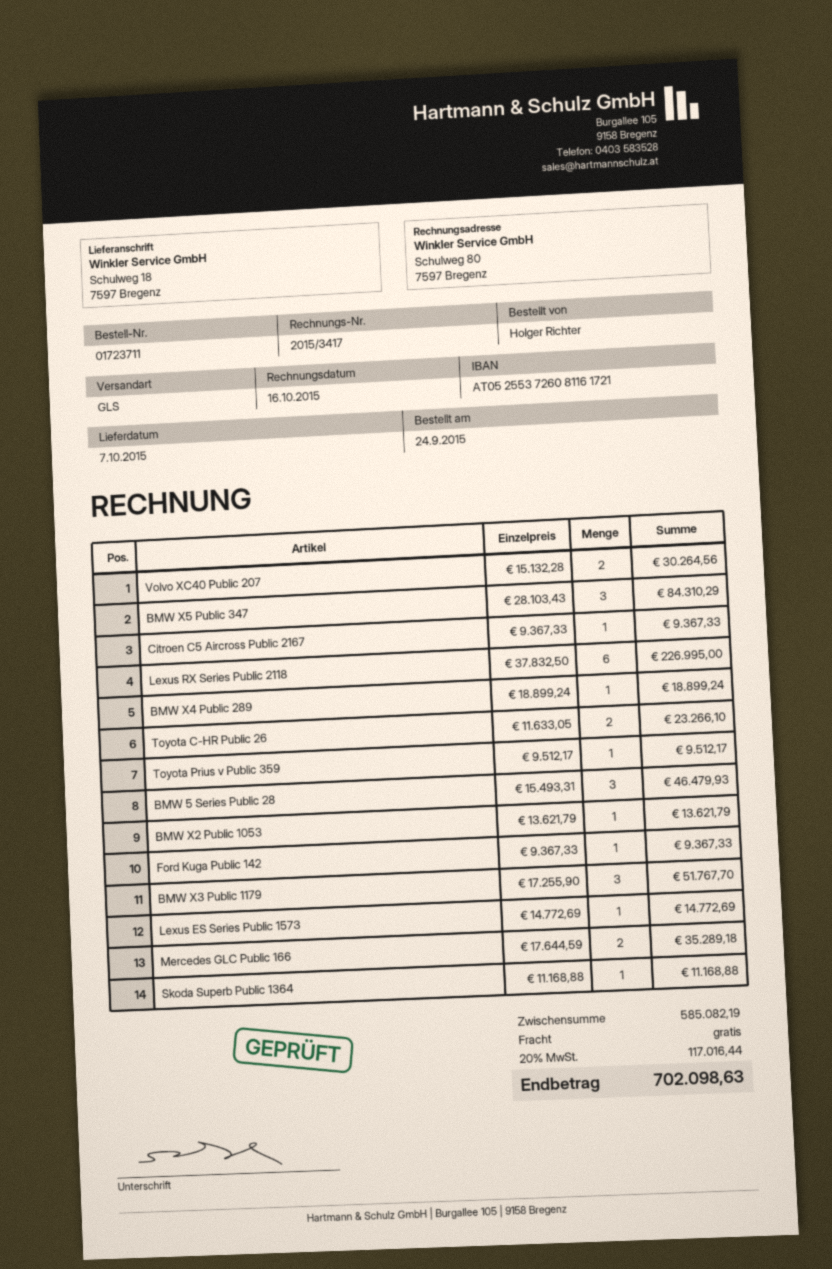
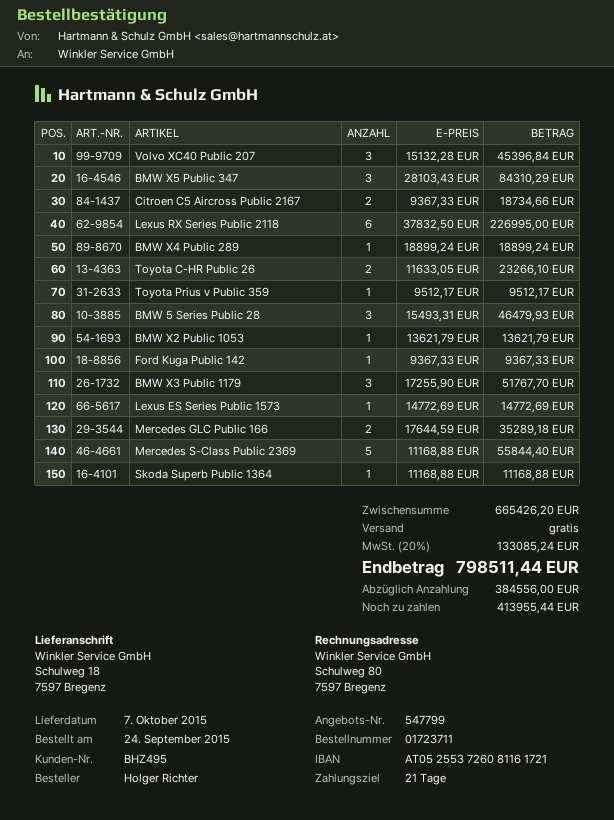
Volvo XC40 Public 207: 2 x 15132.28 = 30264.56 -> 3 x 15132.28 = 45396.84
Citroen C5 Aircross Public 2167: 1 x 9367.33 = 9367.33 -> 2 x 9367.33 = 18734.66
Mercedes S-Class Public 2369: none -> 5 x 11168.88 = 55844.40
subtotal: 585082.19 -> 665426.20
tax: 20% = 117016.44 -> 20% = 133085.24
total: 702098.63 -> 798511.44

